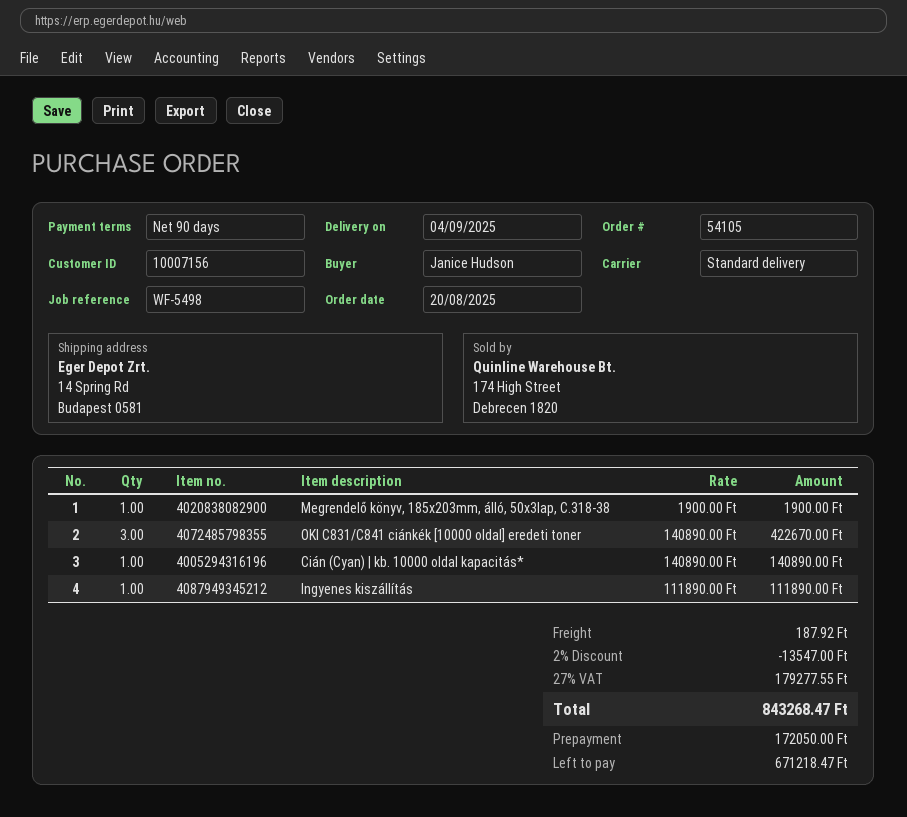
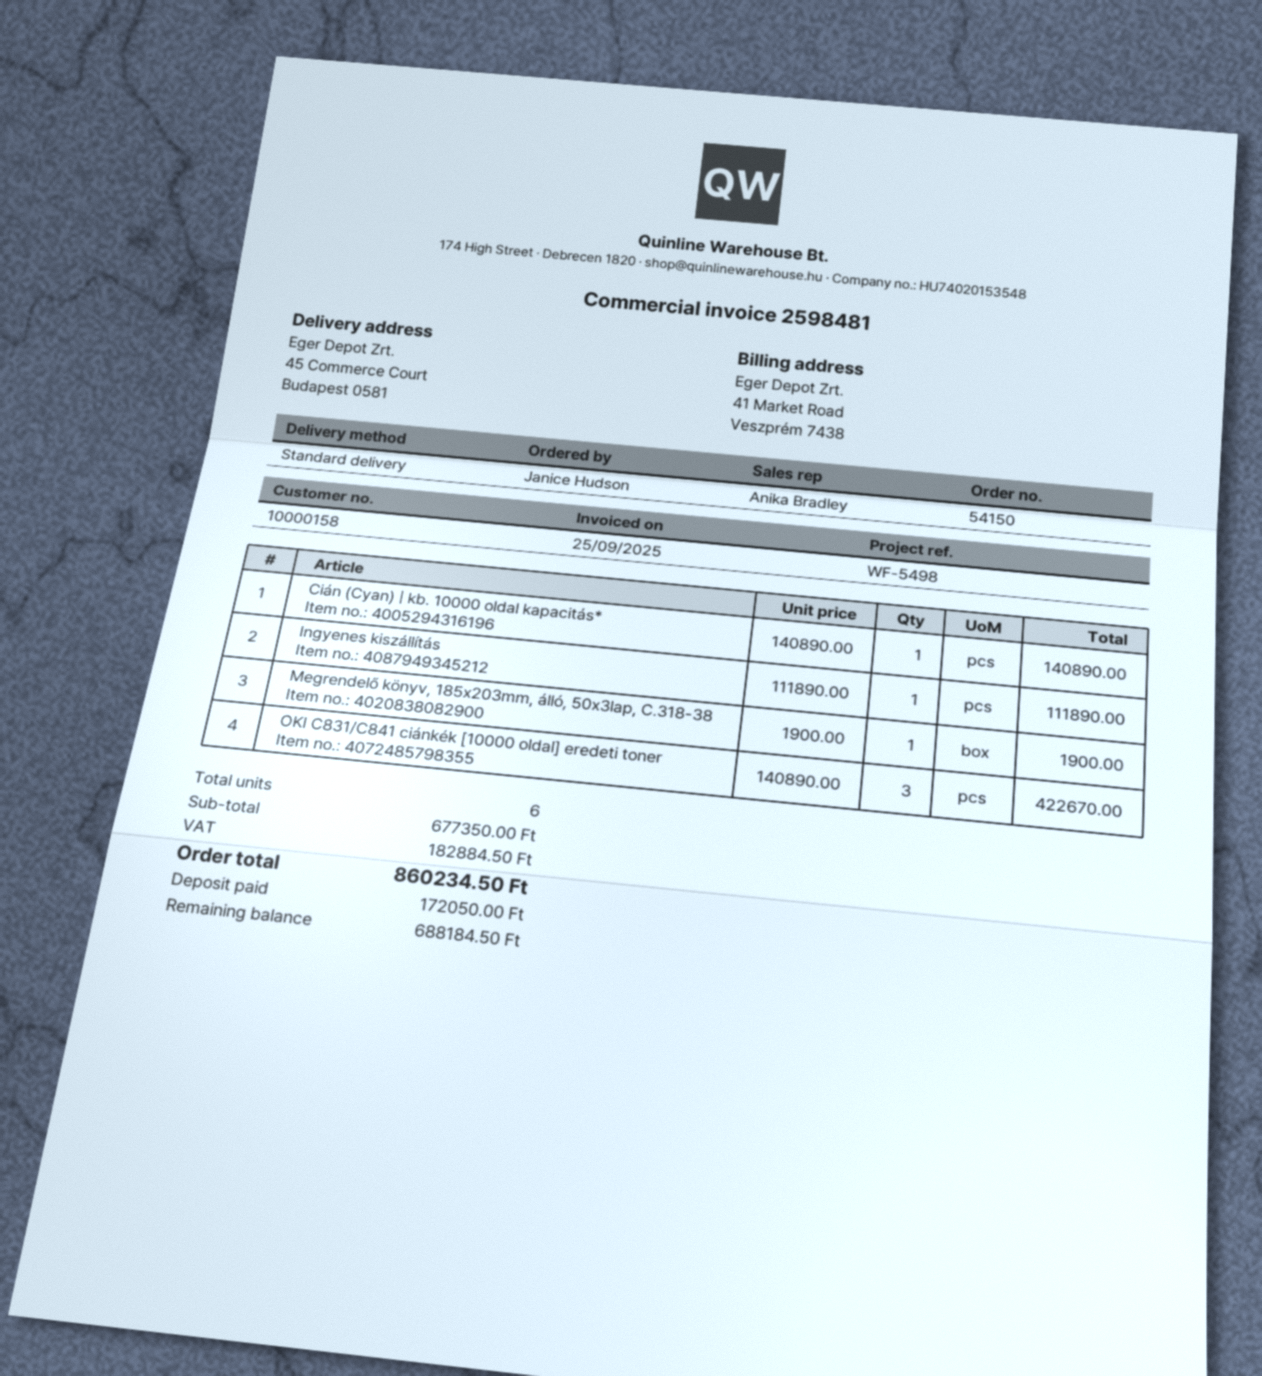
order number: 54105 -> 54150
customer number: 10007156 -> 10000158
ship to: 14 Spring Rd, Budapest 0581 -> 45 Commerce Court, Budapest 0581
discount: 2% = 13547.00 -> none
shipping: 187.92 -> none
tax: 179277.55 -> 182884.50
total: 843268.47 -> 860234.50
balance: 671218.47 -> 688184.50

